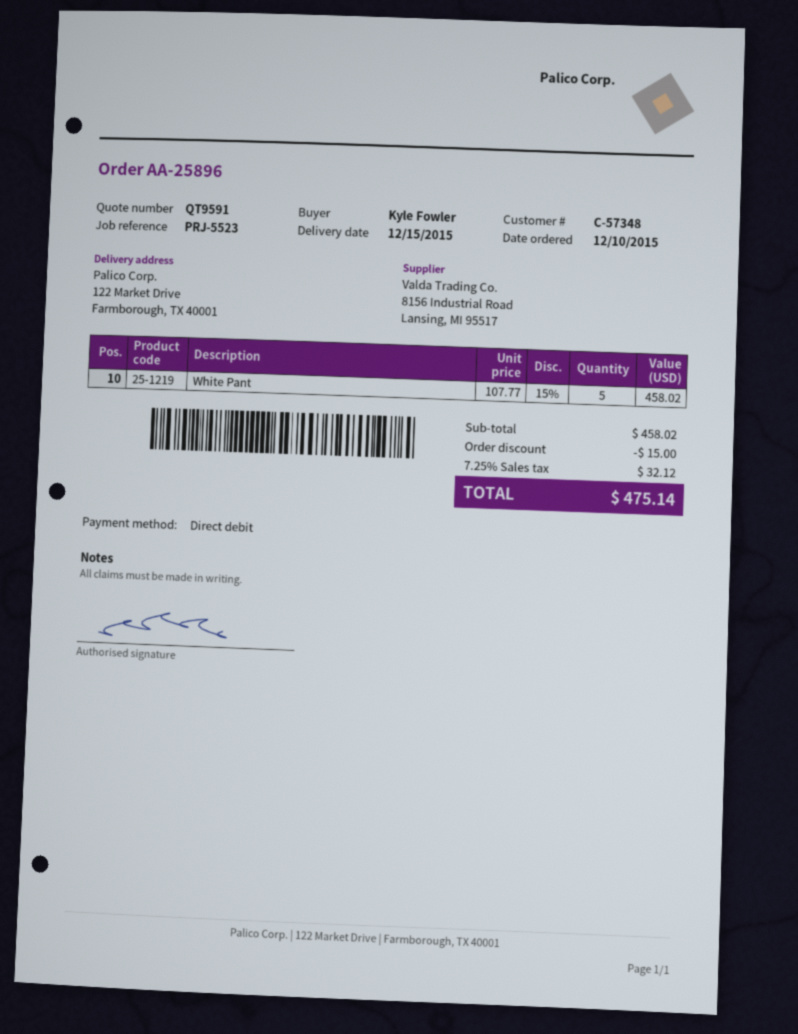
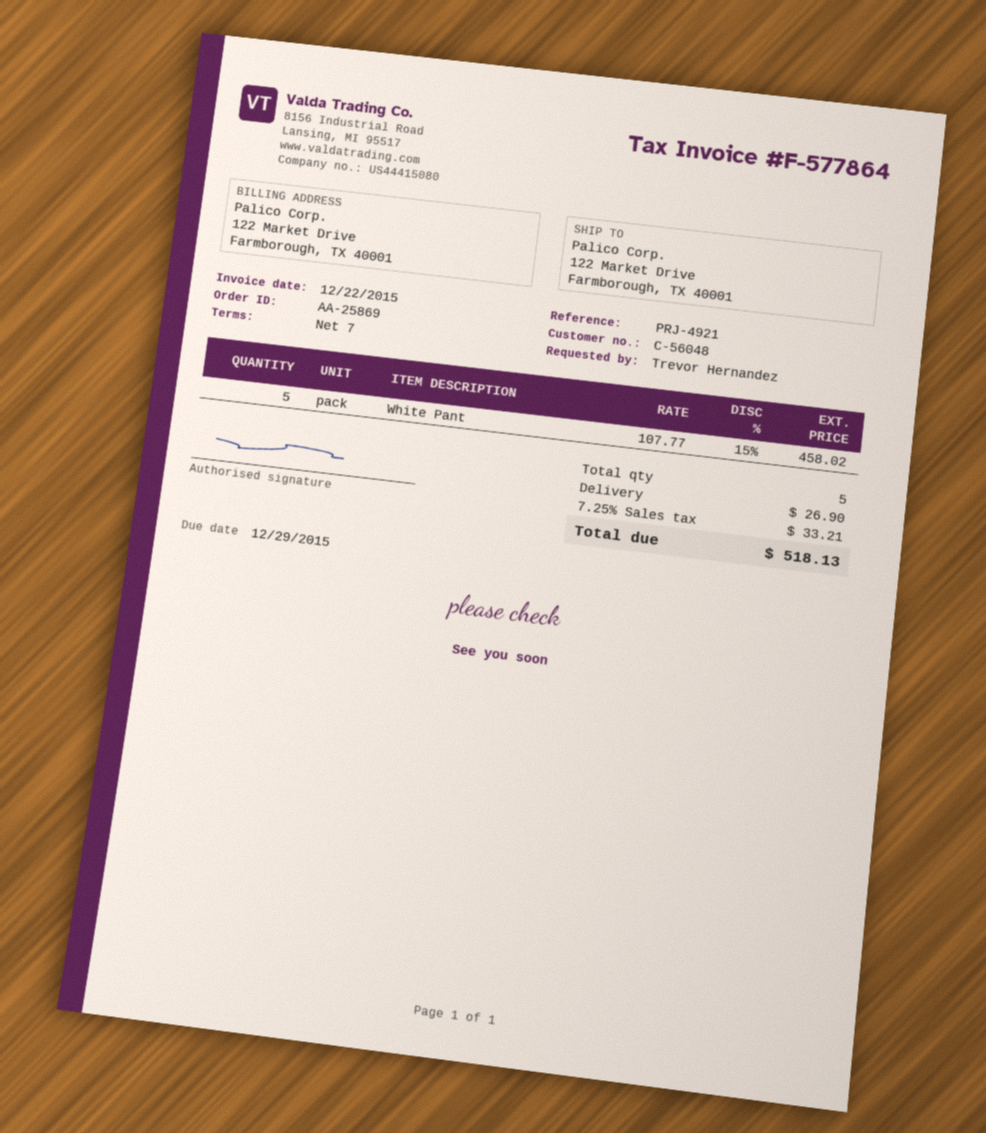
order number: AA-25896 -> AA-25869
customer number: C-57348 -> C-56048
reference: PRJ-5523 -> PRJ-4921
ordered by: Kyle Fowler -> Trevor Hernandez
discount: 15.00 -> none
shipping: none -> 26.90
tax: 7.25% = 32.12 -> 7.25% = 33.21
total: 475.14 -> 518.13

